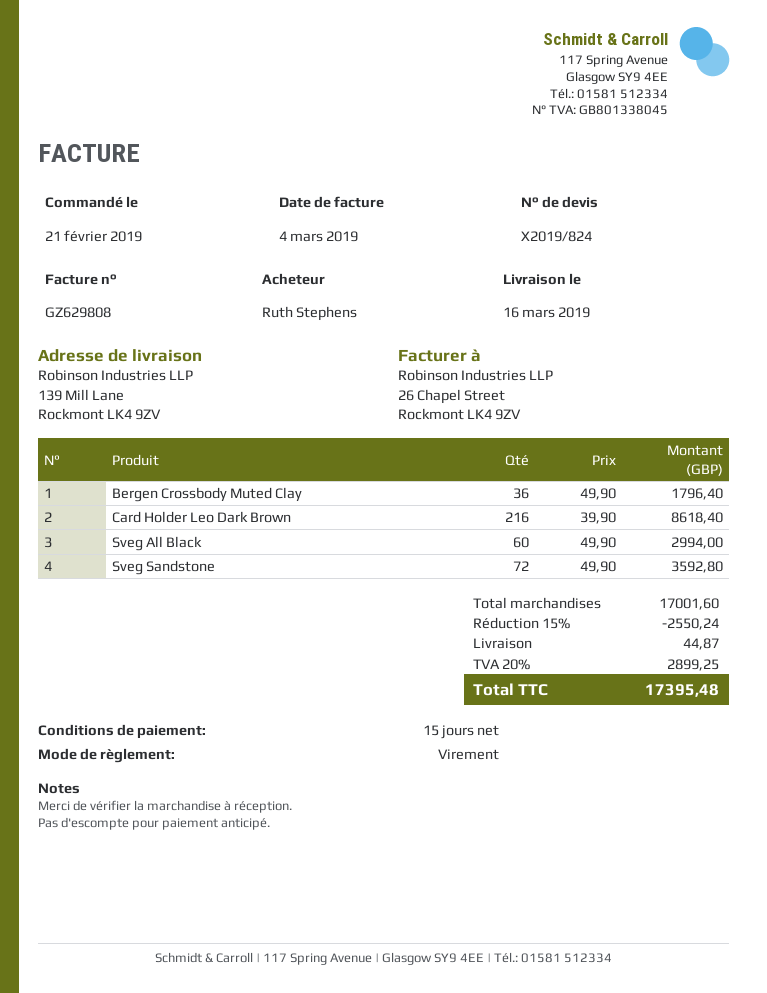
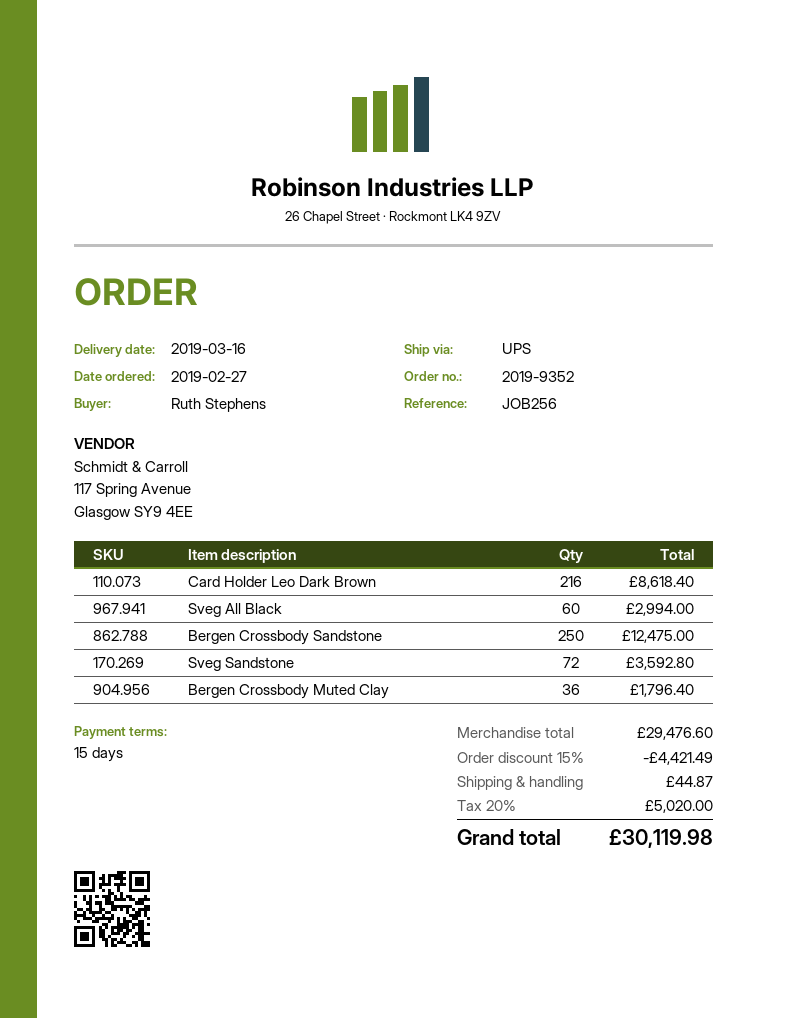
order date: 2019-02-21 -> 2019-02-27
Bergen Crossbody Sandstone: none -> 250 for 12475.00
subtotal: 17001.60 -> 29476.60
discount: 15% = 2550.24 -> 15% = 4421.49
tax: 20% = 2899.25 -> 20% = 5020.00
total: 17395.48 -> 30119.98

